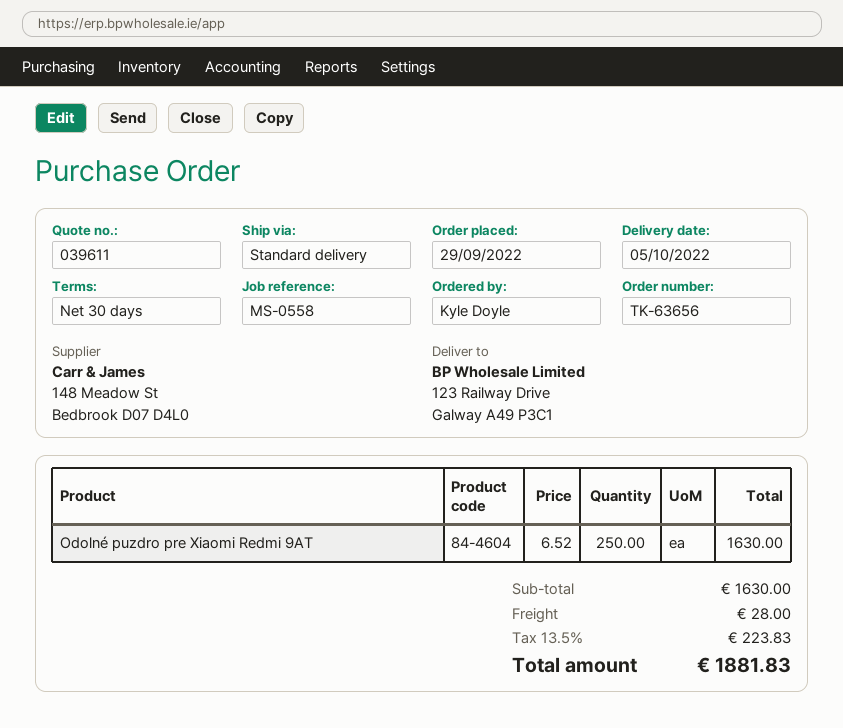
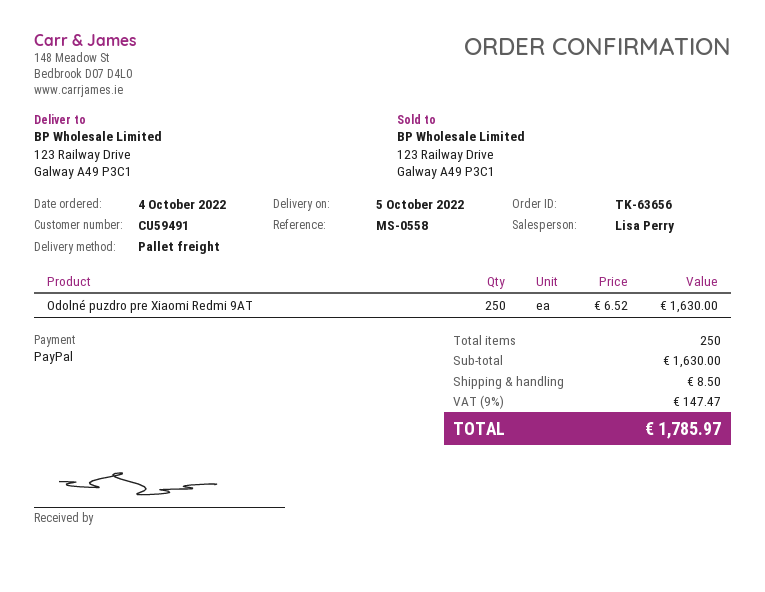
order date: 2022-09-29 -> 2022-10-04
shipping method: standard -> pallet freight
shipping: 28.00 -> 8.50
tax: 13.5% = 223.83 -> 9% = 147.47
total: 1881.83 -> 1785.97

